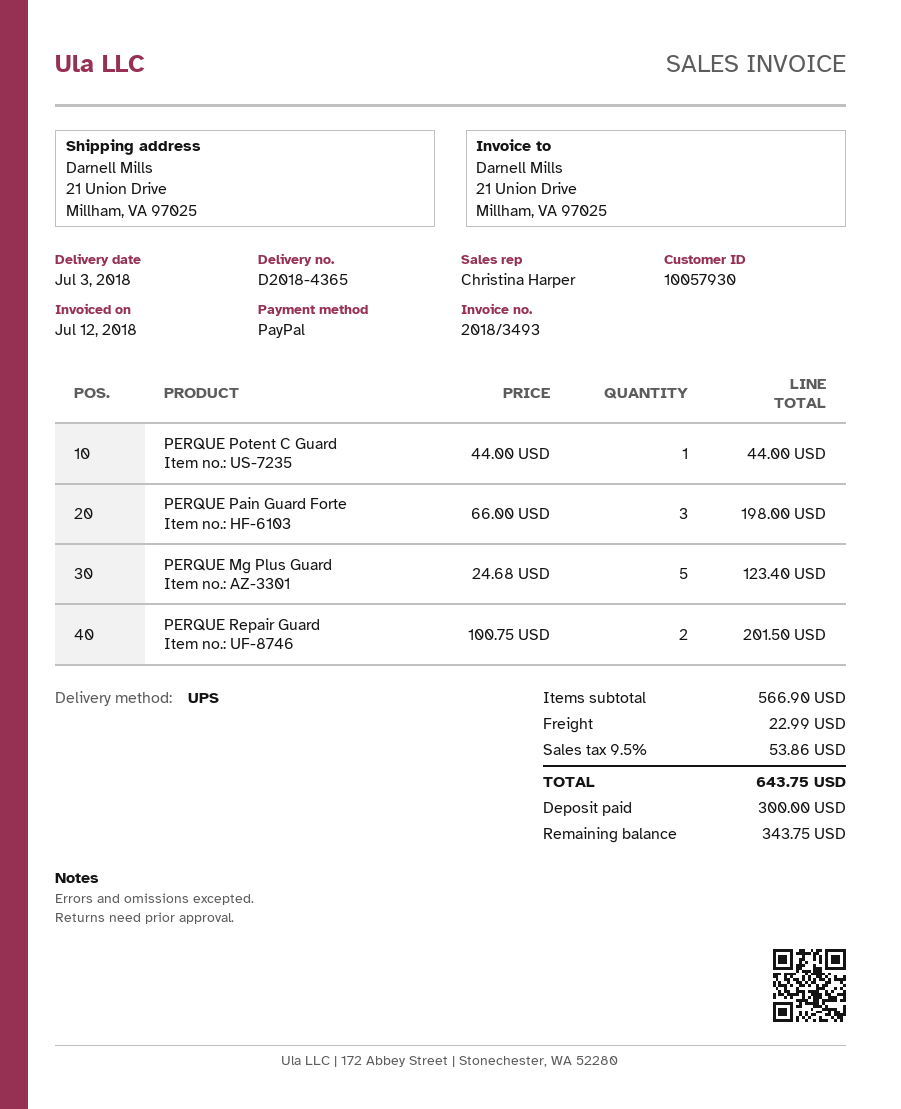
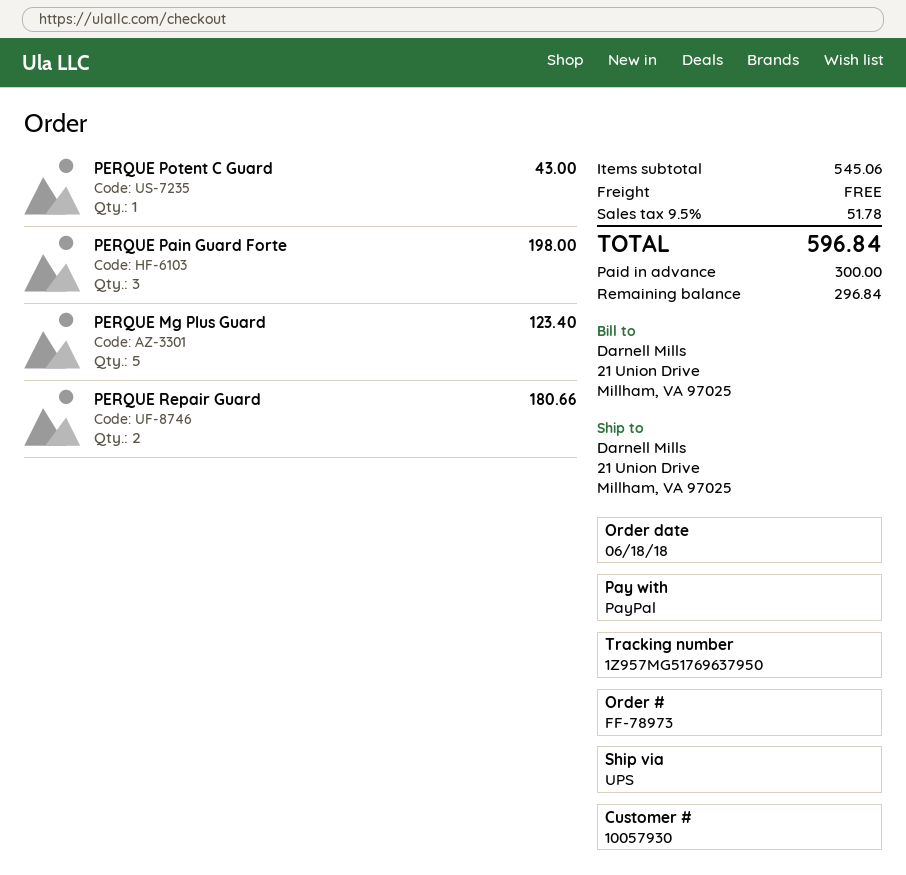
PERQUE Potent C Guard: 1 for 44.00 -> 1 for 43.00
PERQUE Repair Guard: 2 for 201.50 -> 2 for 180.66
subtotal: 566.90 -> 545.06
shipping: 22.99 -> 0.00
tax: 9.5% = 53.86 -> 9.5% = 51.78
total: 643.75 -> 596.84
balance: 343.75 -> 296.84

